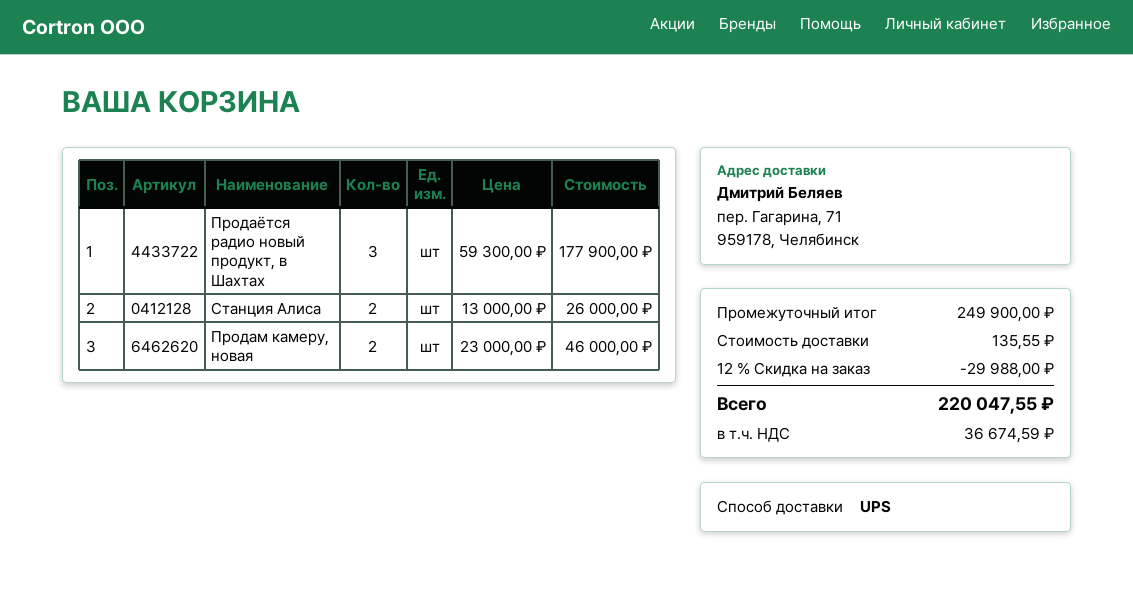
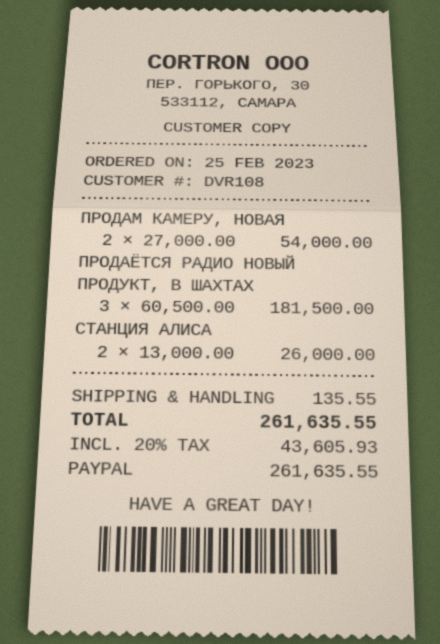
Продаётся радио новый продукт, в Шахтах: 3 x 59300.00 = 177900.00 -> 3 x 60500.00 = 181500.00
Продам камеру, новая: 2 x 23000.00 = 46000.00 -> 2 x 27000.00 = 54000.00
discount: 12% = 29988.00 -> none
tax: 36674.59 -> 43605.93
total: 220047.55 -> 261635.55

